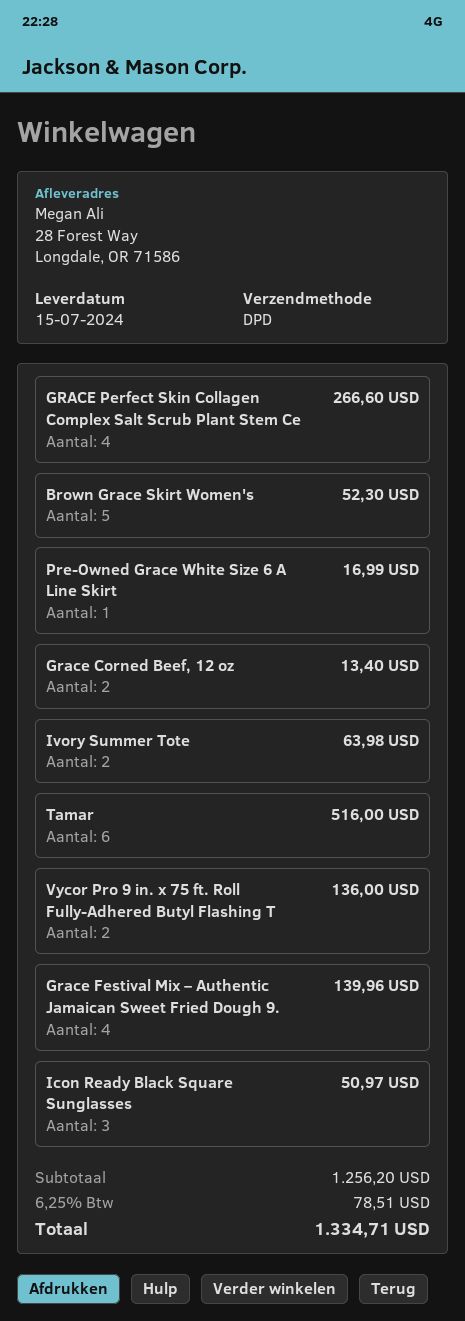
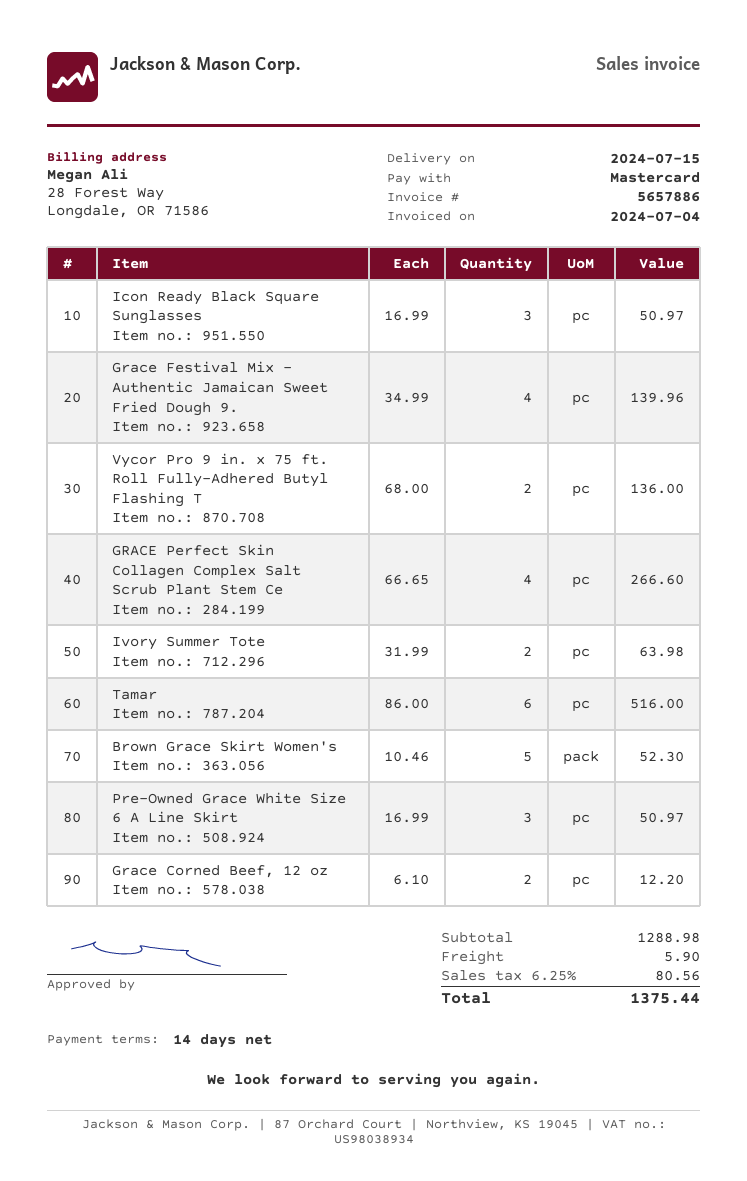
Pre-Owned Grace White Size 6 A Line Skirt: 1 for 16.99 -> 3 for 50.97
Grace Corned Beef, 12 oz: 2 for 13.40 -> 2 for 12.20
subtotal: 1256.20 -> 1288.98
shipping: none -> 5.90
tax: 6.25% = 78.51 -> 6.25% = 80.56
total: 1334.71 -> 1375.44

